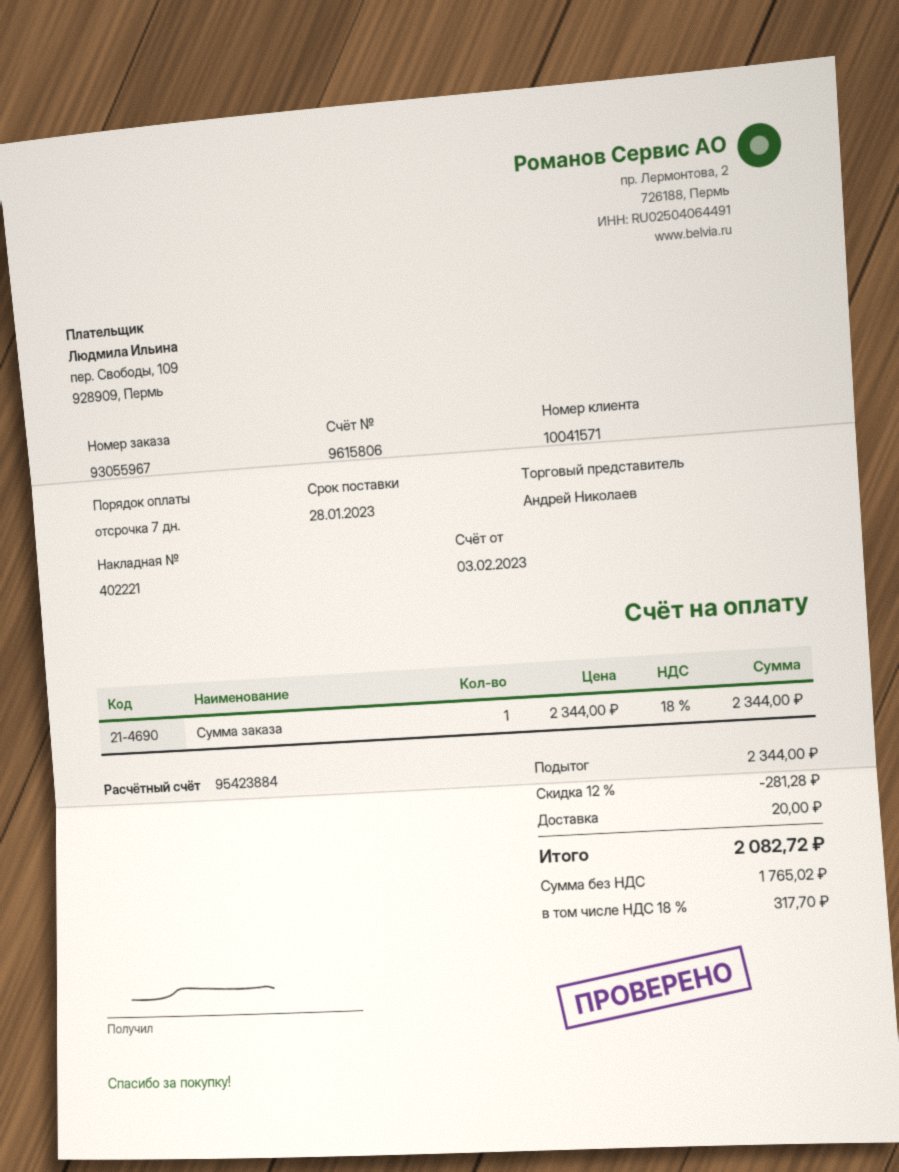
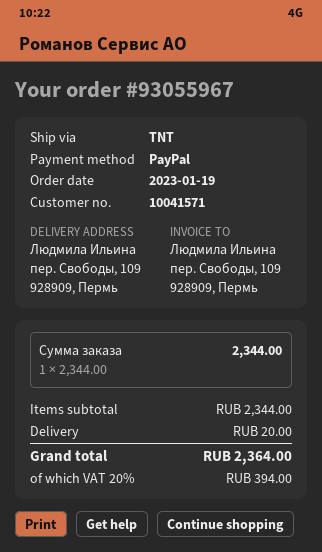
discount: 12% = 281.28 -> none
tax: 18% = 317.70 -> 20% = 394.00
total: 2082.72 -> 2364.00

